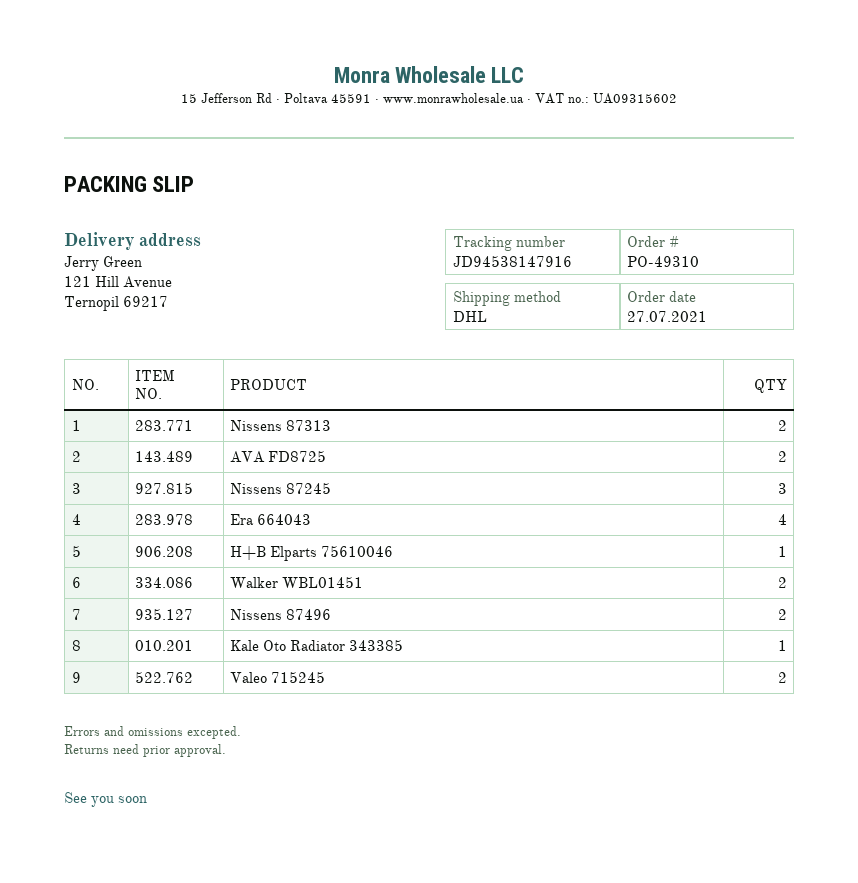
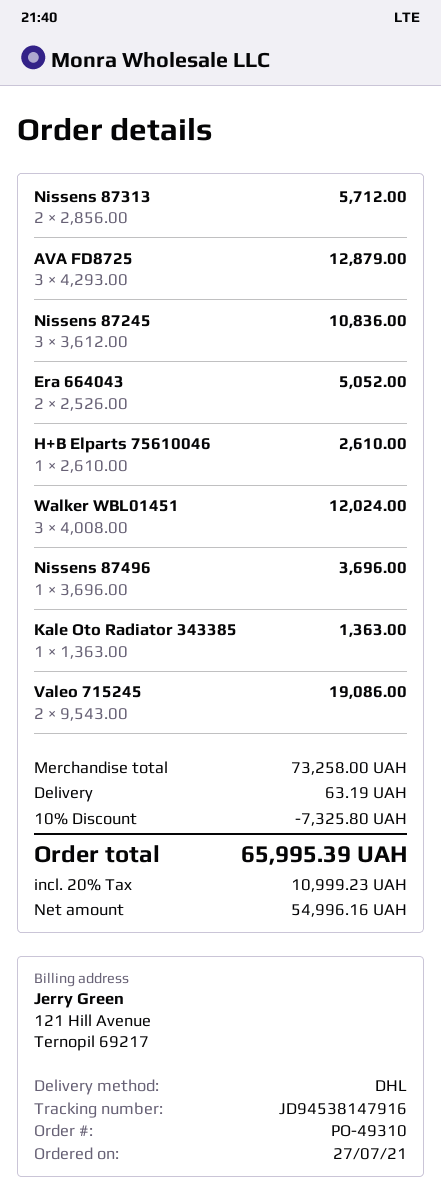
AVA FD8725: 2 -> 3
Era 664043: 4 -> 2
Walker WBL01451: 2 -> 3
Nissens 87496: 2 -> 1

